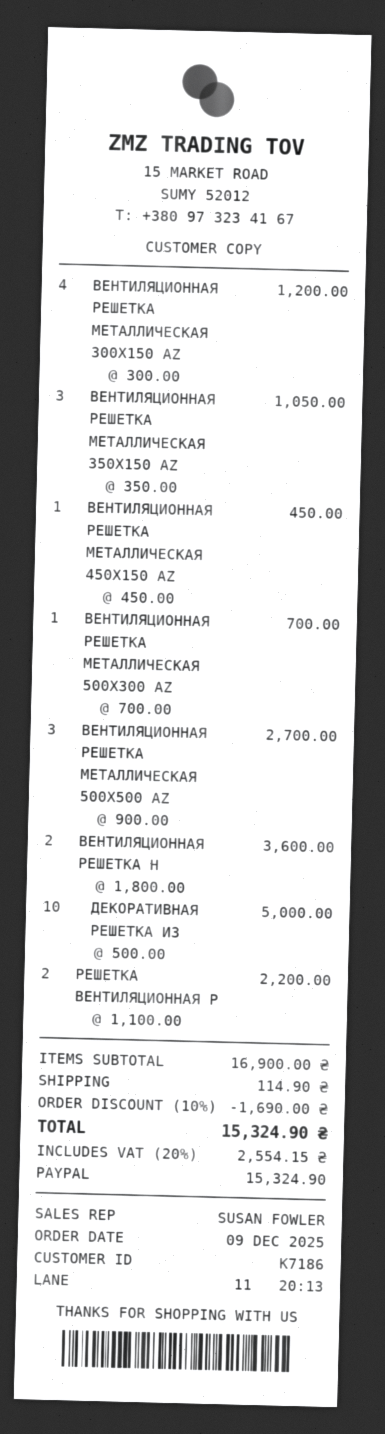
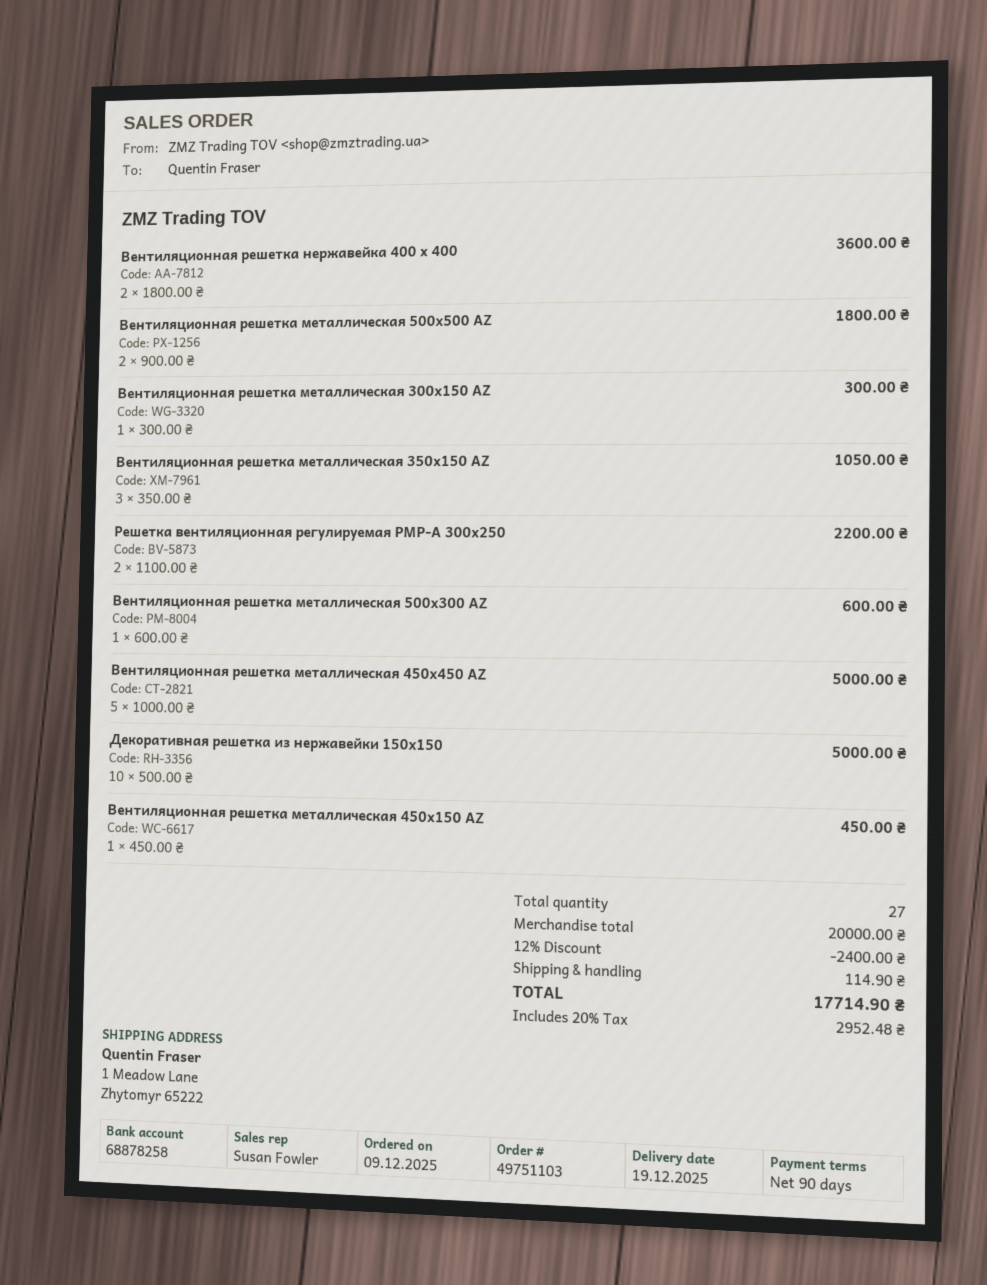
ВЕНТИЛЯЦИОННАЯ РЕШЕТКА МЕТАЛЛИЧЕСКАЯ 300Х150 AZ: 4 x 300.00 = 1200.00 -> 1 x 300.00 = 300.00
ВЕНТИЛЯЦИОННАЯ РЕШЕТКА МЕТАЛЛИЧЕСКАЯ 500Х300 AZ: 1 x 700.00 = 700.00 -> 1 x 600.00 = 600.00
ВЕНТИЛЯЦИОННАЯ РЕШЕТКА МЕТАЛЛИЧЕСКАЯ 500Х500 AZ: 3 x 900.00 = 2700.00 -> 2 x 900.00 = 1800.00
Вентиляционная решетка металлическая 450х450 AZ: none -> 5 x 1000.00 = 5000.00
subtotal: 16900.00 -> 20000.00
discount: 10% = 1690.00 -> 12% = 2400.00
tax: 20% = 2554.15 -> 20% = 2952.48
total: 15324.90 -> 17714.90

